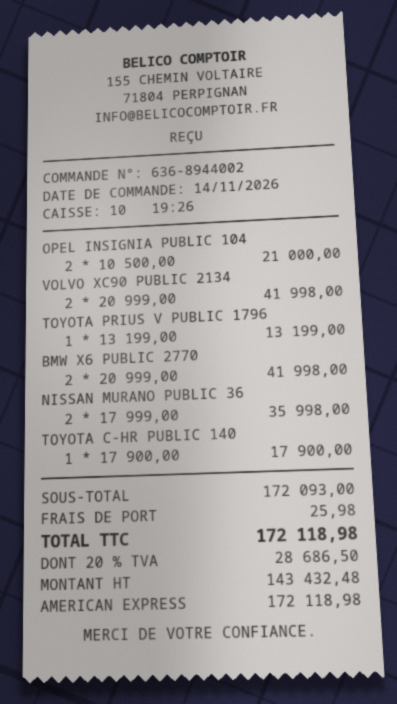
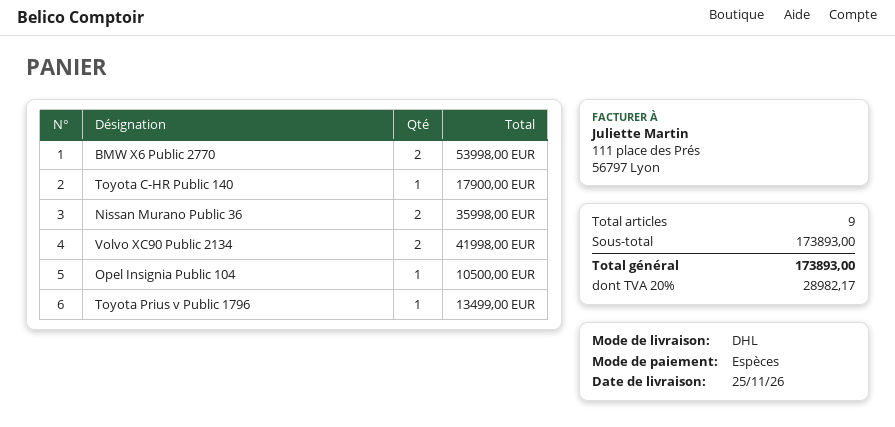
payment method: American Express -> cash
OPEL INSIGNIA PUBLIC 104: 2 for 21000.00 -> 1 for 10500.00
TOYOTA PRIUS V PUBLIC 1796: 1 for 13199.00 -> 1 for 13499.00
BMW X6 PUBLIC 2770: 2 for 41998.00 -> 2 for 53998.00
subtotal: 172093.00 -> 173893.00
shipping: 25.98 -> none
tax: 20% = 28686.50 -> 20% = 28982.17
total: 172118.98 -> 173893.00

